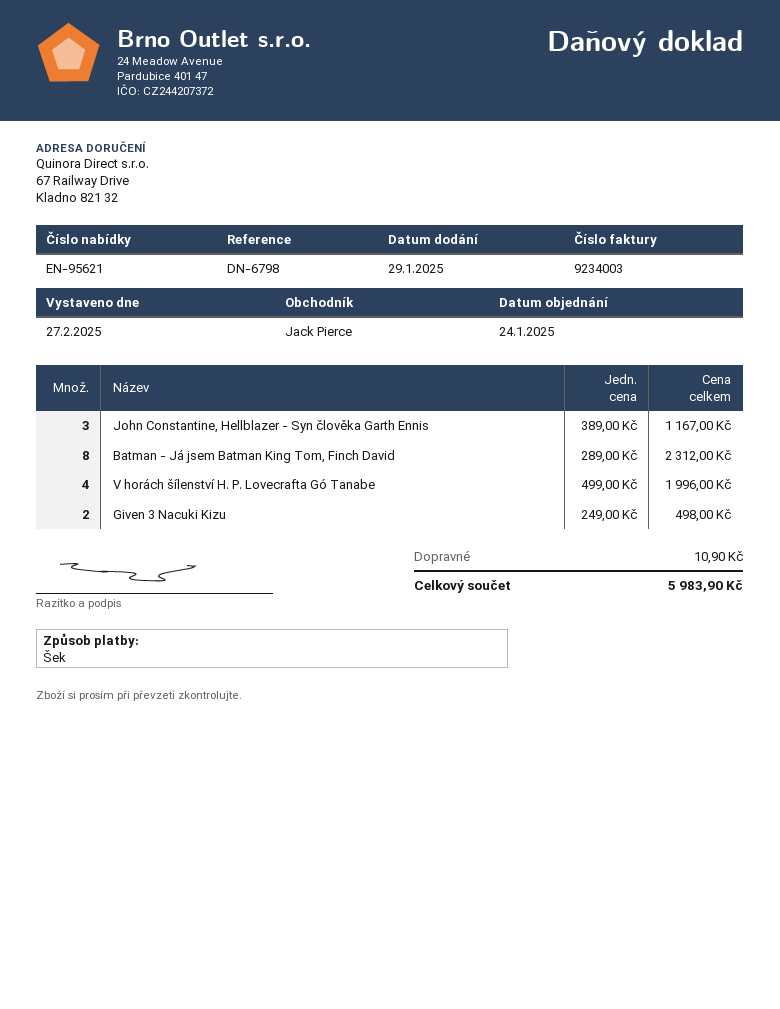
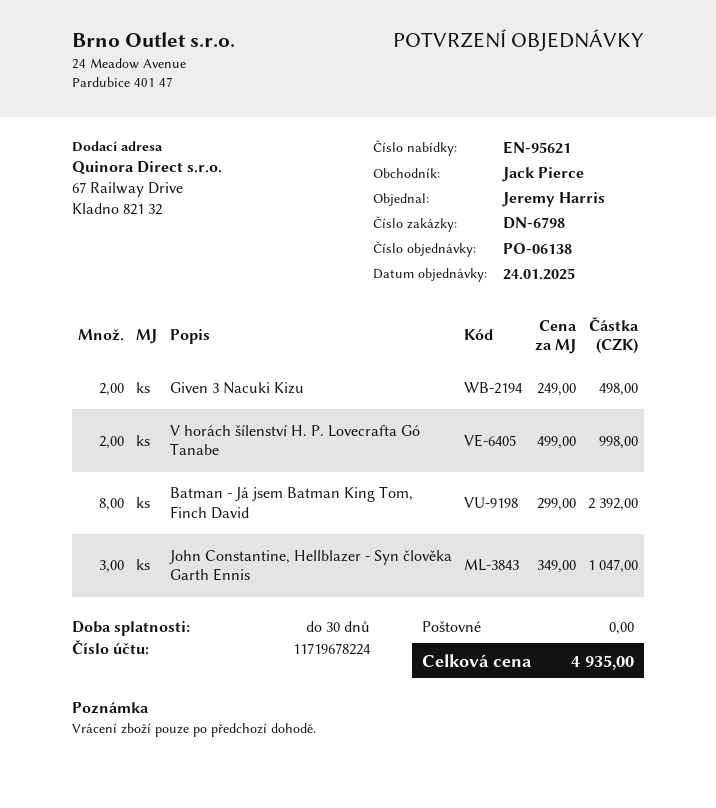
John Constantine, Hellblazer - Syn člověka Garth Ennis: 3 x 389.00 = 1167.00 -> 3 x 349.00 = 1047.00
Batman - Já jsem Batman King Tom, Finch David: 8 x 289.00 = 2312.00 -> 8 x 299.00 = 2392.00
V horách šílenství H. P. Lovecrafta Gó Tanabe: 4 x 499.00 = 1996.00 -> 2 x 499.00 = 998.00
shipping: 10.90 -> 0.00
total: 5983.90 -> 4935.00

